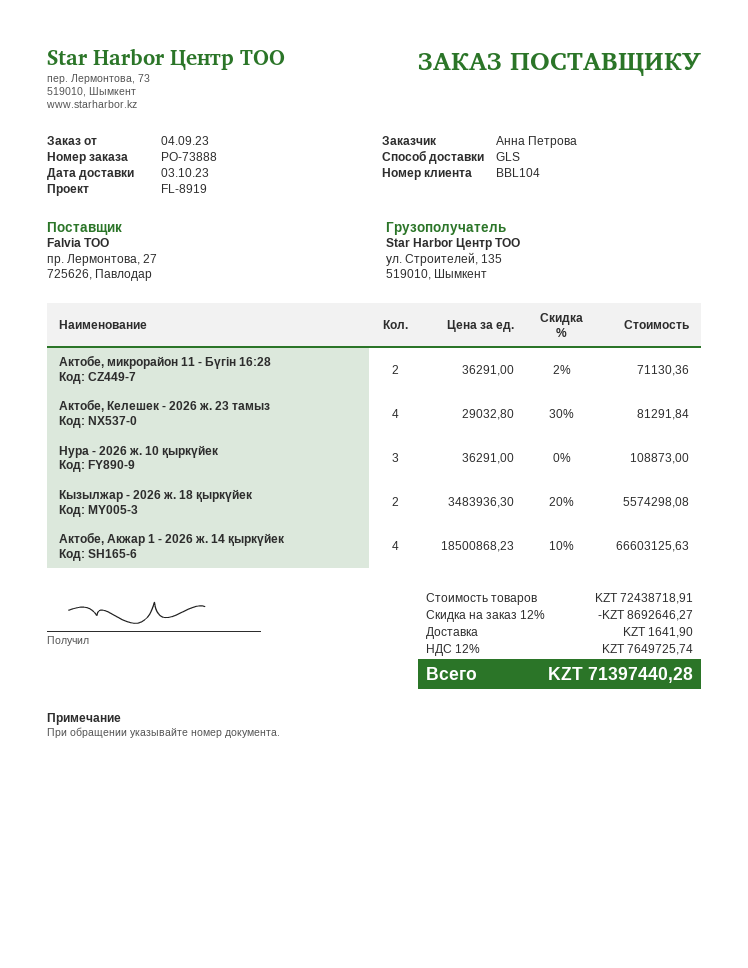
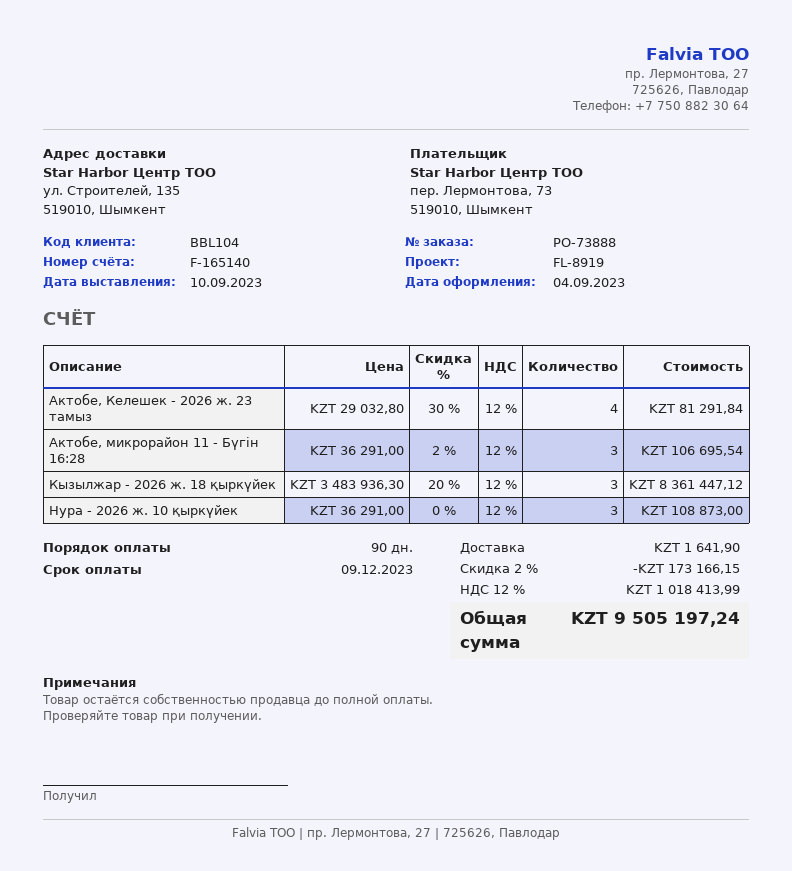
Актобе, микрорайон 11 - Бүгін 16:28: 2 x 36291.00 - 2% = 71130.36 -> 3 x 36291.00 - 2% = 106695.54
Кызылжар - 2026 ж. 18 қыркүйек: 2 x 3483936.30 - 20% = 5574298.08 -> 3 x 3483936.30 - 20% = 8361447.12
Актобе, Акжар 1 - 2026 ж. 14 қыркүйек: 4 x 18500868.23 - 10% = 66603125.63 -> none
discount: 12% = 8692646.27 -> 2% = 173166.15
tax: 12% = 7649725.74 -> 12% = 1018413.99
total: 71397440.28 -> 9505197.24

